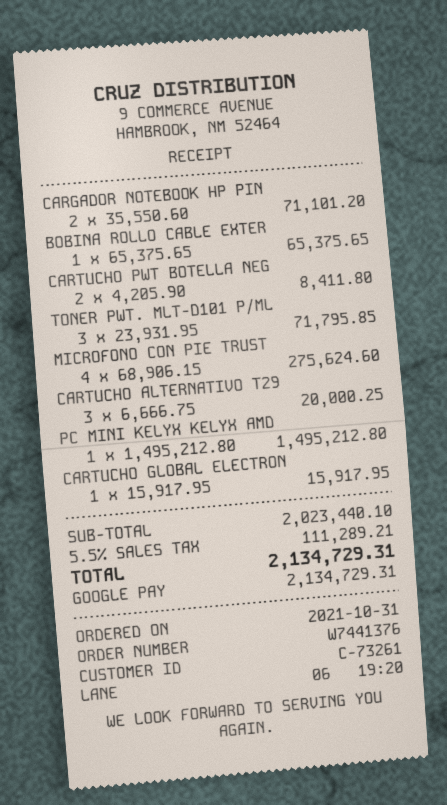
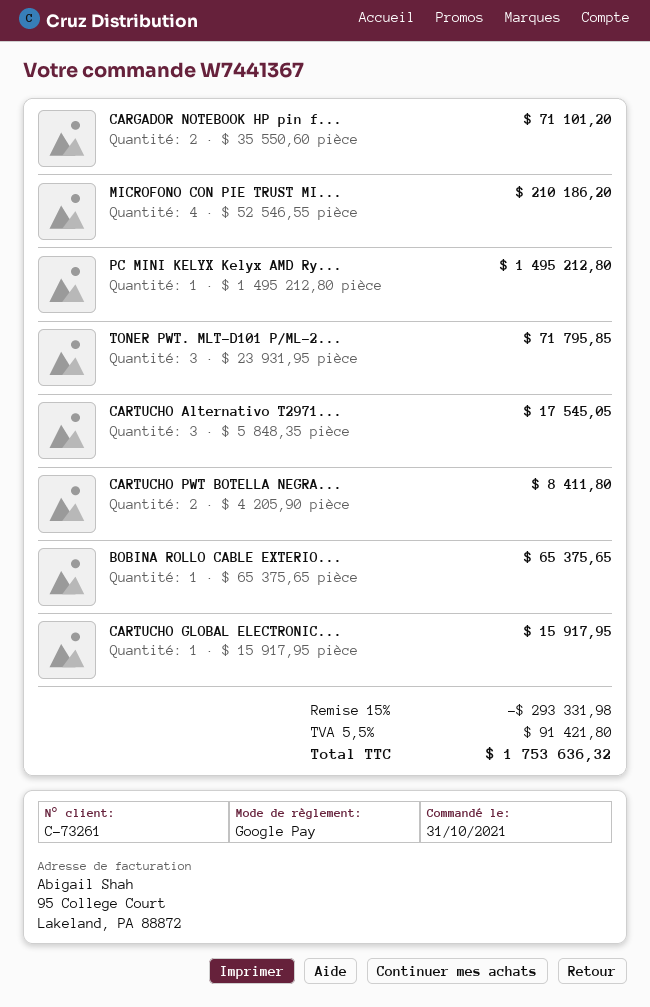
order number: W7441376 -> W7441367
MICROFONO CON PIE TRUST: 4 x 68906.15 = 275624.60 -> 4 x 52546.55 = 210186.20
CARTUCHO ALTERNATIVO T29: 3 x 6666.75 = 20000.25 -> 3 x 5848.35 = 17545.05
discount: none -> 15% = 293331.98
tax: 5.5% = 111289.21 -> 5.5% = 91421.80
total: 2134729.31 -> 1753636.32

